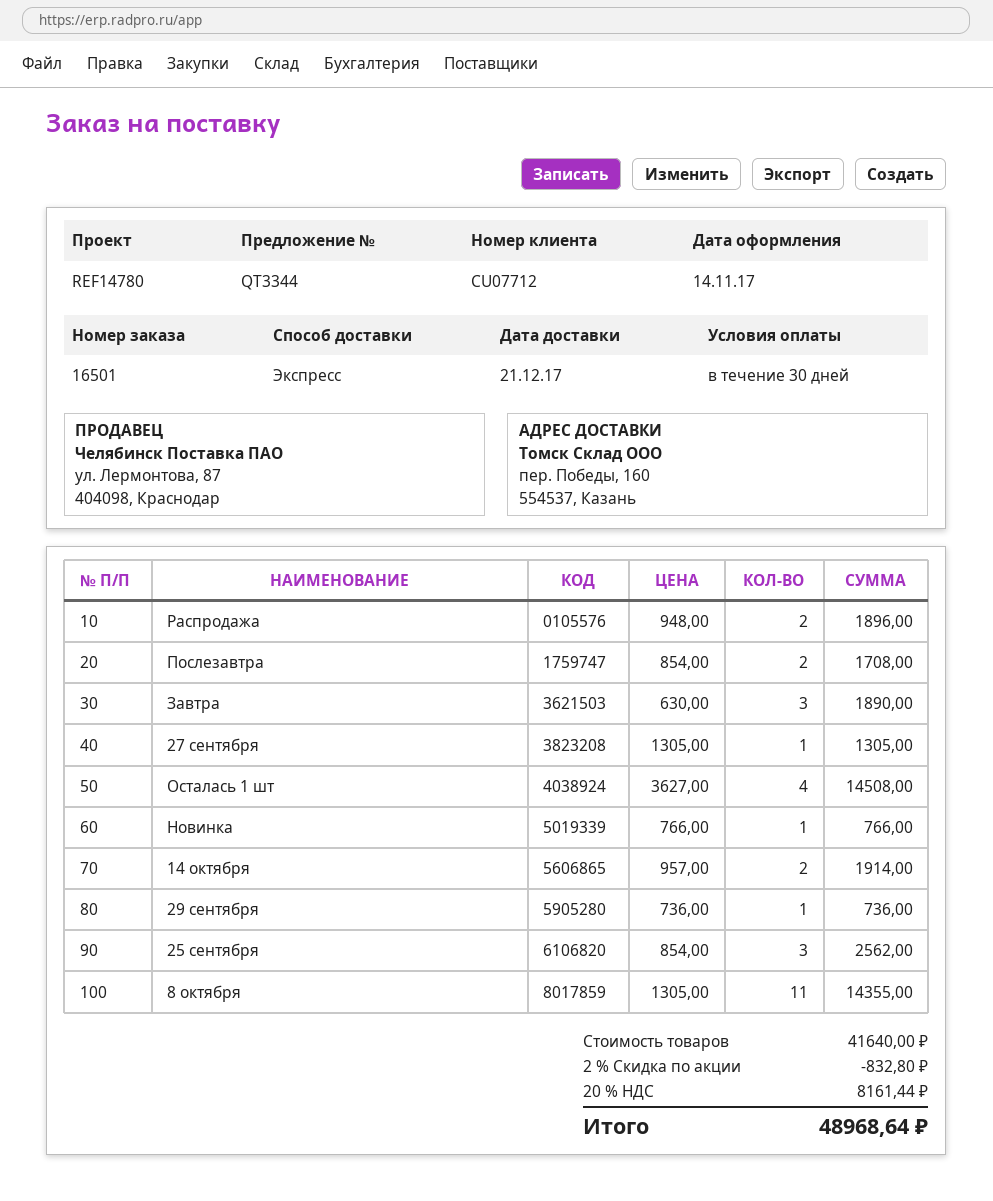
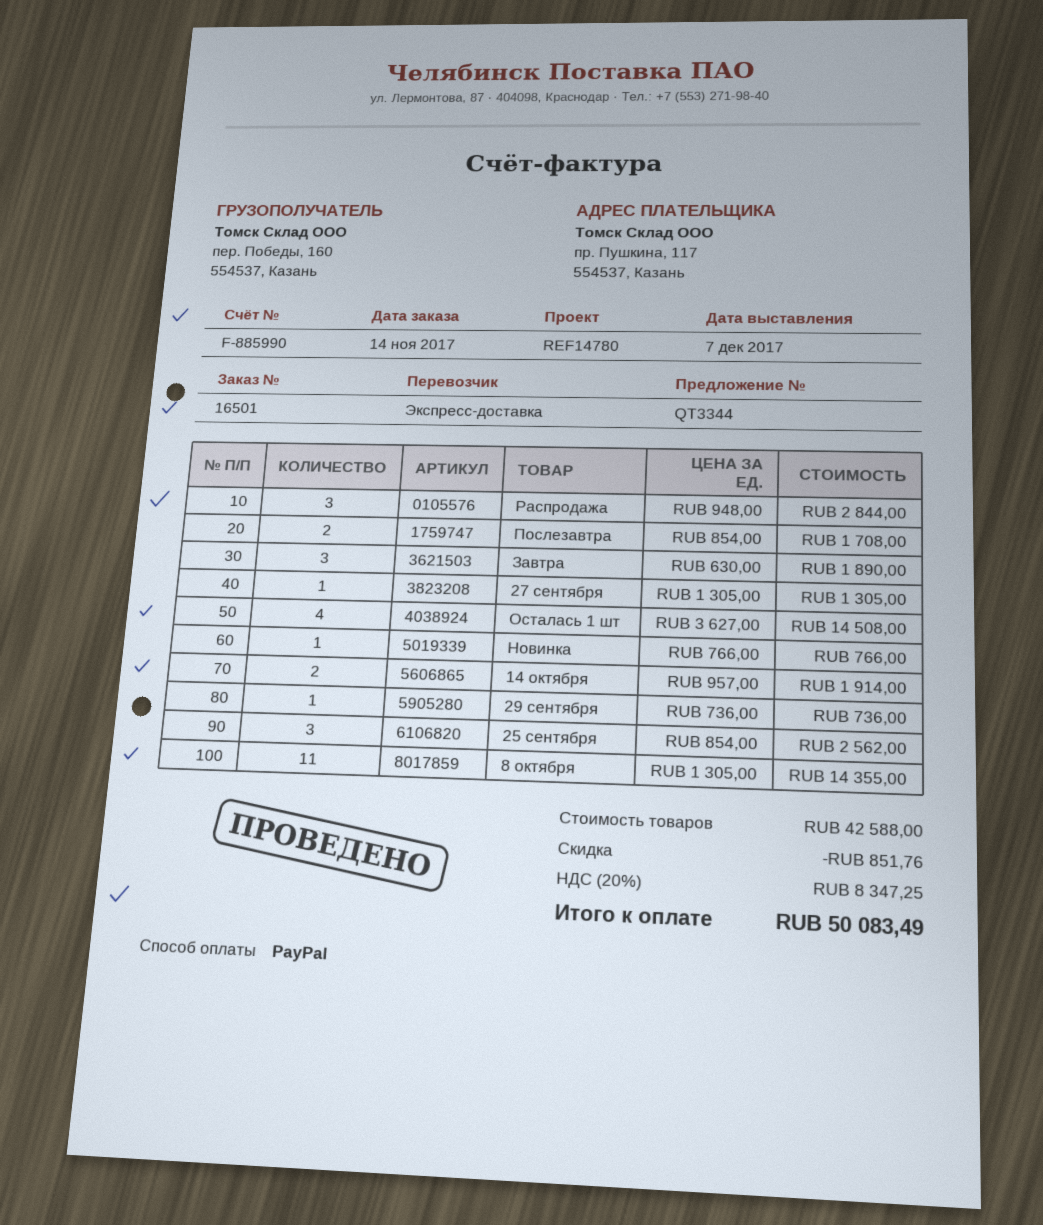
Распродажа: 2 x 948.00 = 1896.00 -> 3 x 948.00 = 2844.00
subtotal: 41640.00 -> 42588.00
discount: 832.80 -> 851.76
tax: 20% = 8161.44 -> 20% = 8347.25
total: 48968.64 -> 50083.49

